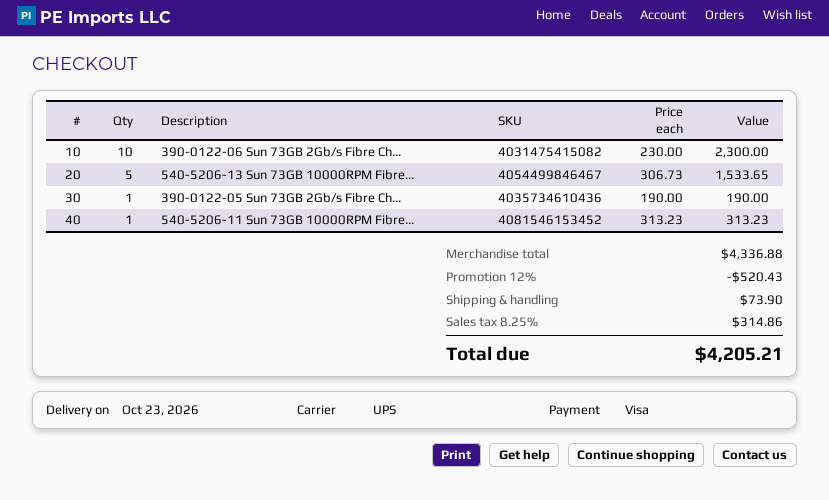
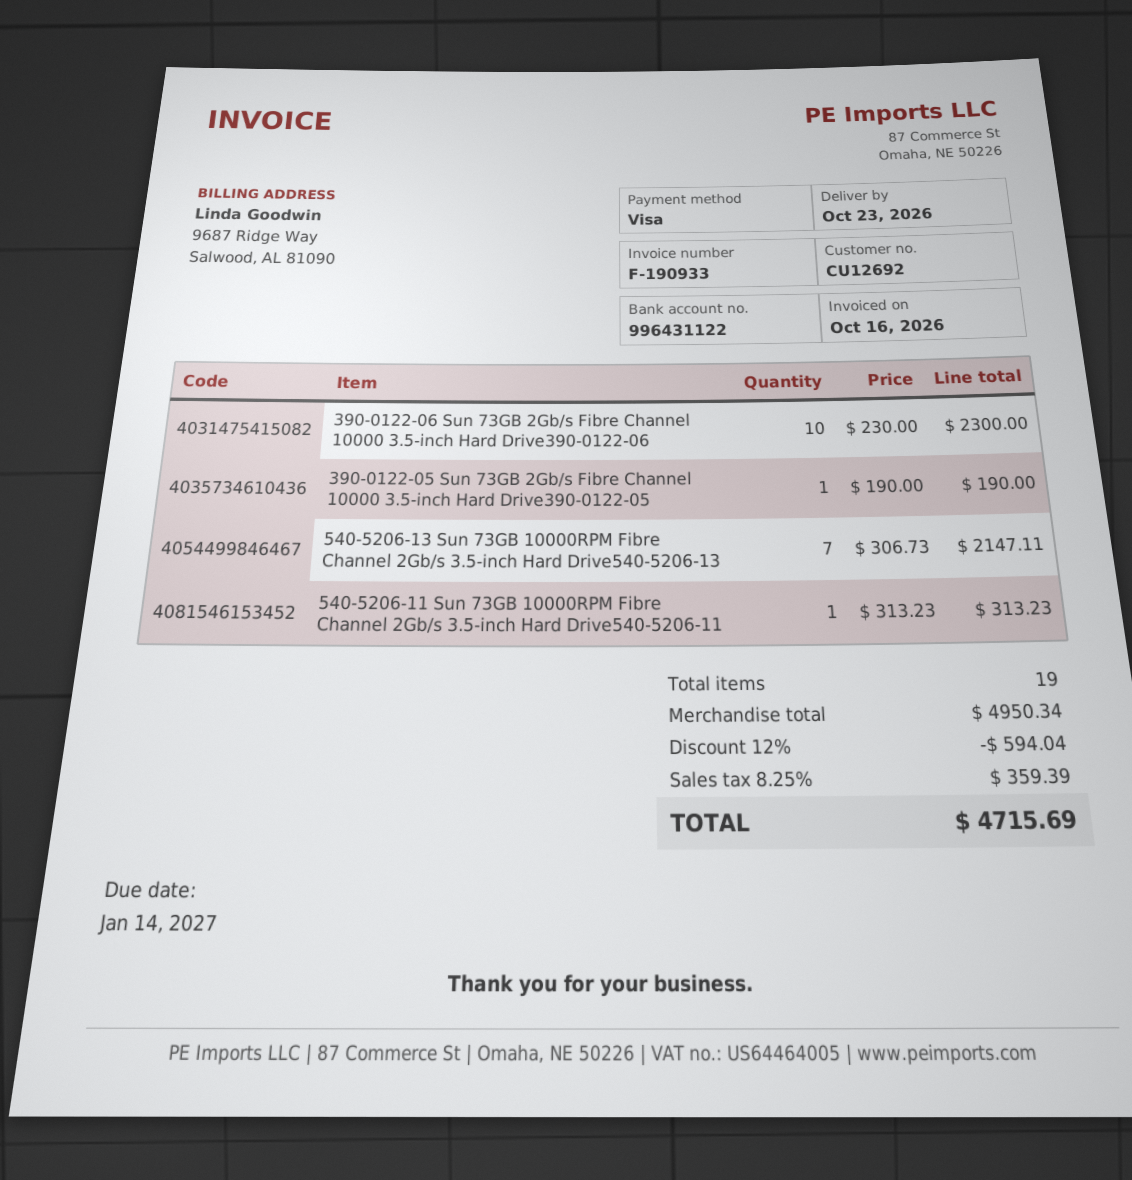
540-5206-13 Sun 73GB 10000RPM Fibre...: 5 x 306.73 = 1533.65 -> 7 x 306.73 = 2147.11
subtotal: 4336.88 -> 4950.34
discount: 12% = 520.43 -> 12% = 594.04
shipping: 73.90 -> none
tax: 8.25% = 314.86 -> 8.25% = 359.39
total: 4205.21 -> 4715.69

